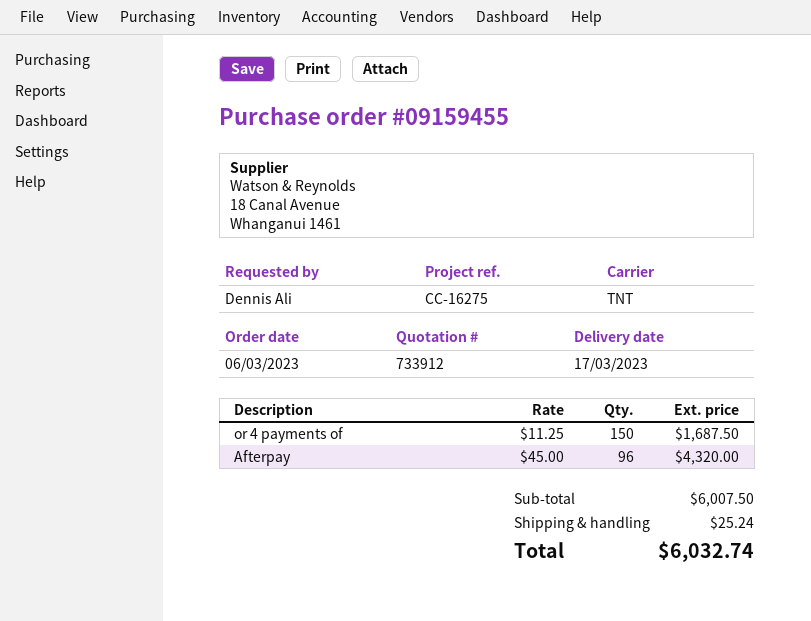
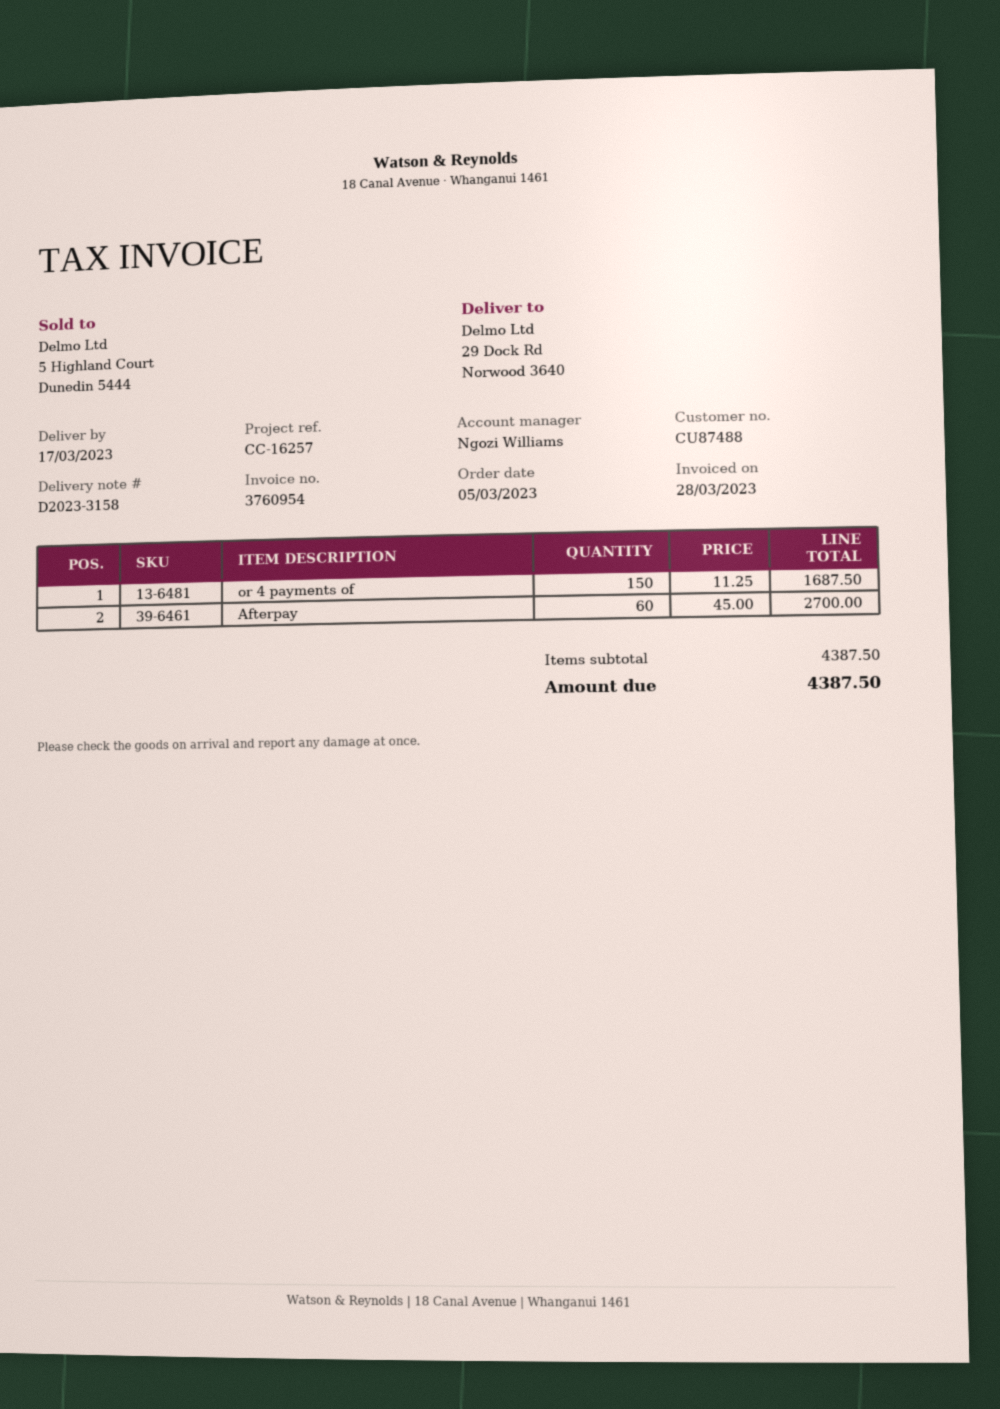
order date: 2023-03-06 -> 2023-03-05
reference: CC-16275 -> CC-16257
Afterpay: 96 x 45.00 = 4320.00 -> 60 x 45.00 = 2700.00
subtotal: 6007.50 -> 4387.50
shipping: 25.24 -> none
total: 6032.74 -> 4387.50

